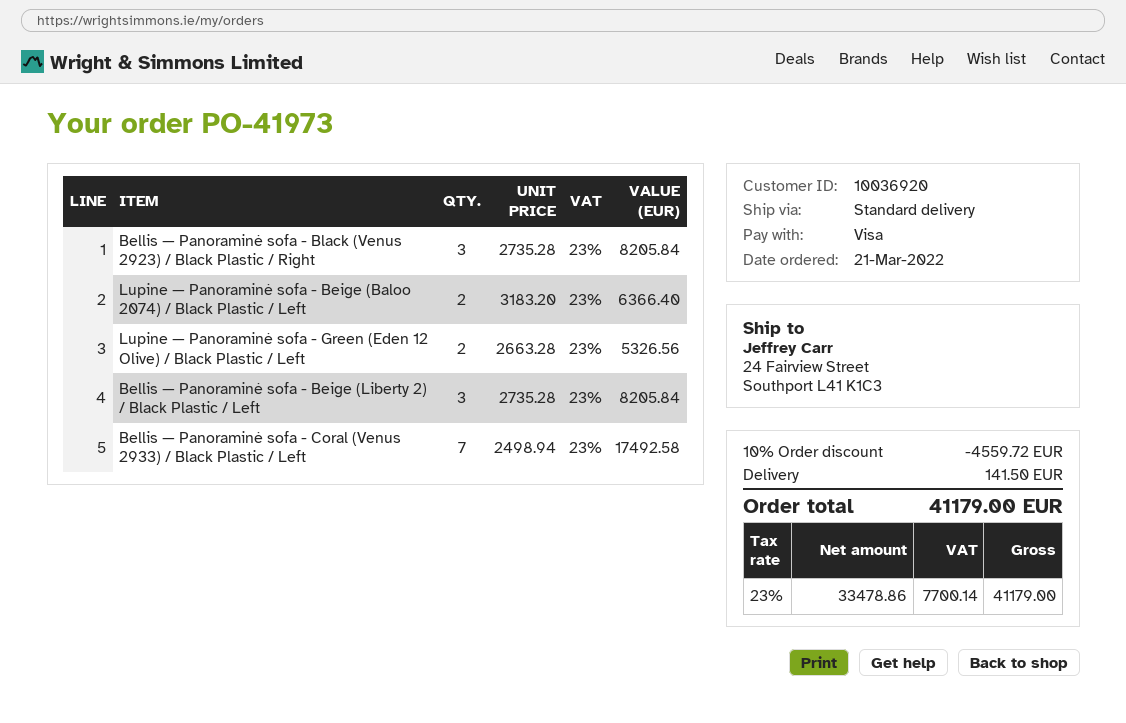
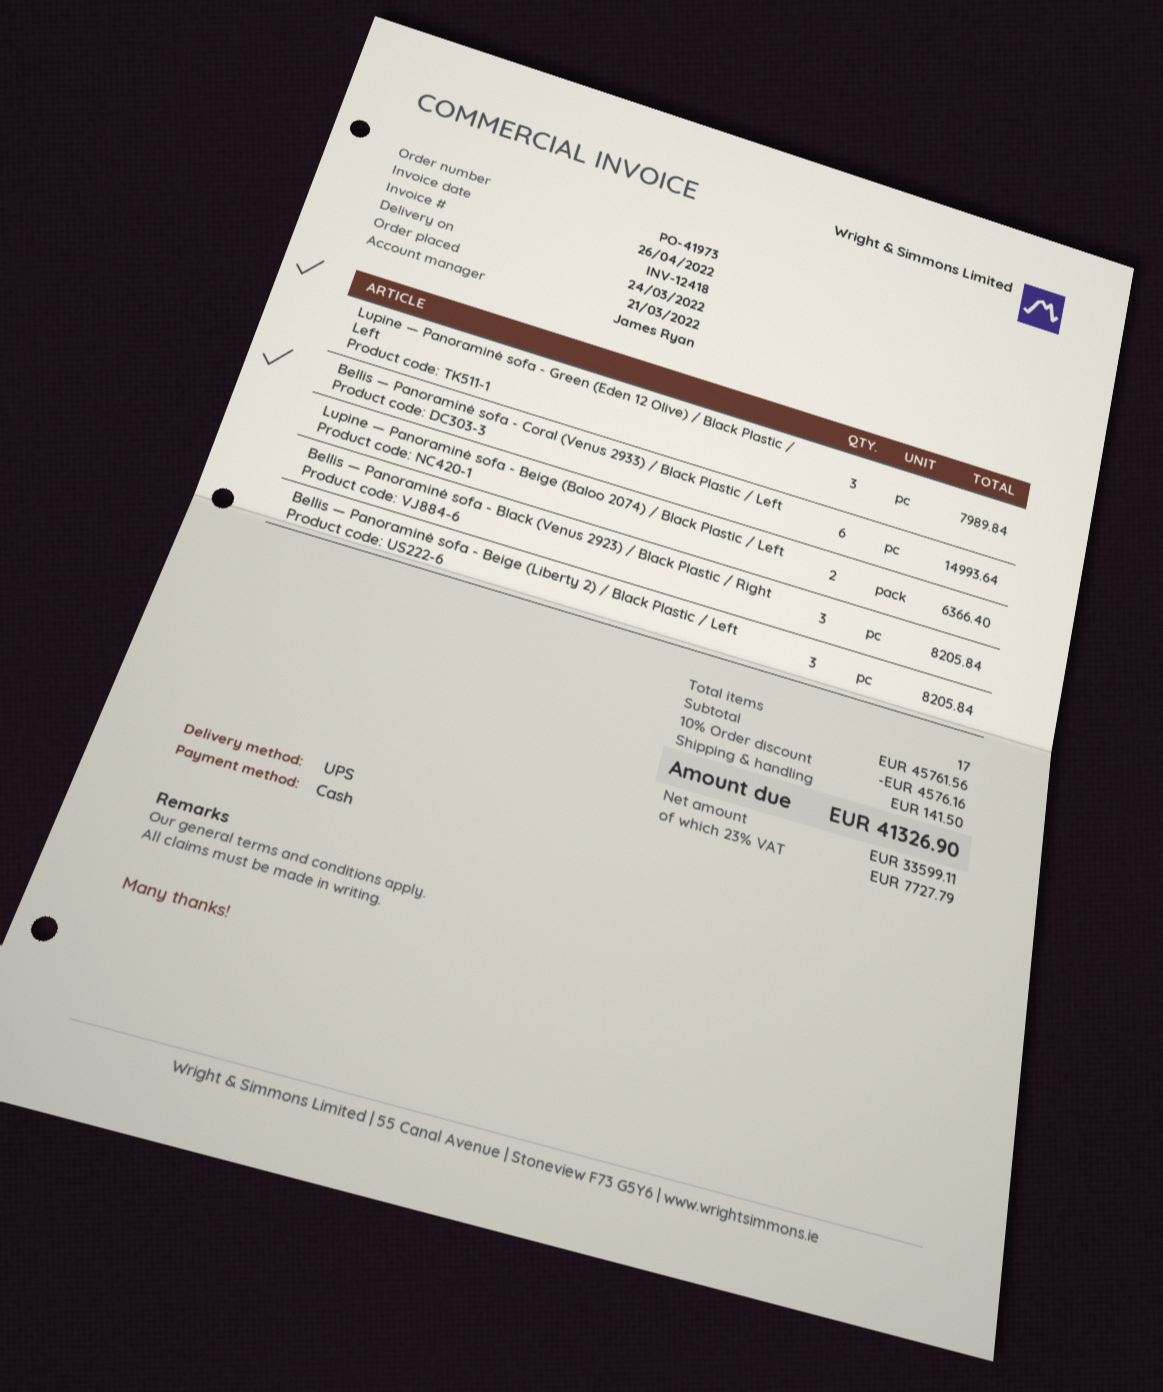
payment method: Visa -> cash
shipping method: standard -> UPS
Lupine — Panoraminė sofa - Green (Eden 12 Olive) / Black Plastic / Left: 2 for 5326.56 -> 3 for 7989.84
Bellis — Panoraminė sofa - Coral (Venus 2933) / Black Plastic / Left: 7 for 17492.58 -> 6 for 14993.64
discount: 10% = 4559.72 -> 10% = 4576.16
net: 33478.86 -> 33599.11
tax: 23% = 7700.14 -> 23% = 7727.79
total: 41179.00 -> 41326.90

